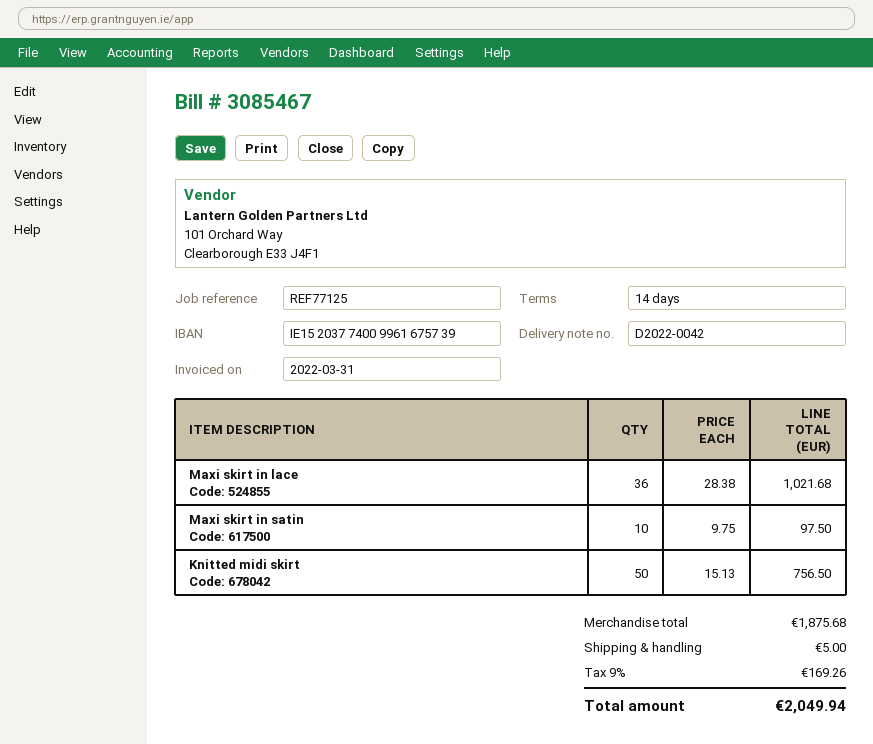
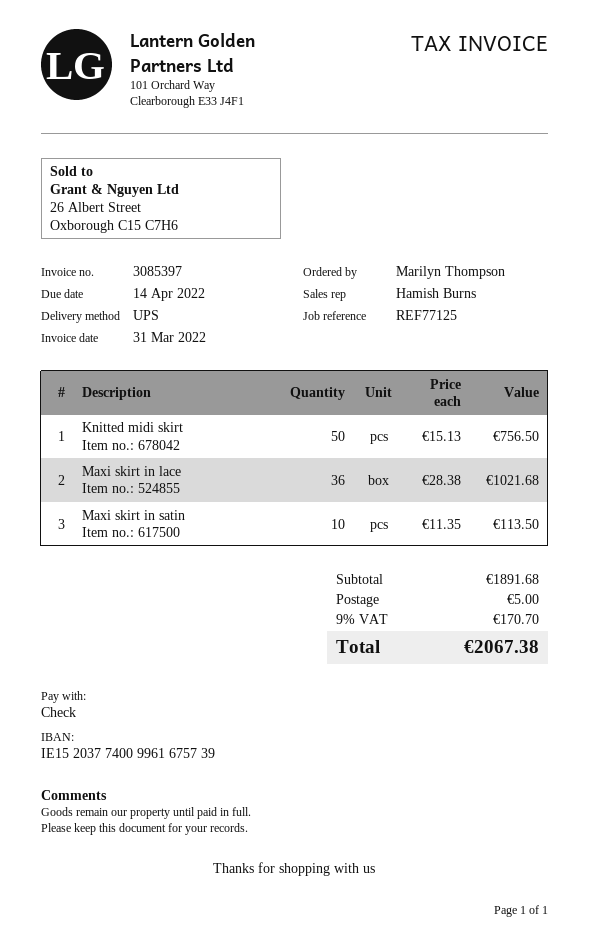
invoice number: 3085467 -> 3085397
Maxi skirt in satin: 10 x 9.75 = 97.50 -> 10 x 11.35 = 113.50
subtotal: 1875.68 -> 1891.68
tax: 9% = 169.26 -> 9% = 170.70
total: 2049.94 -> 2067.38

